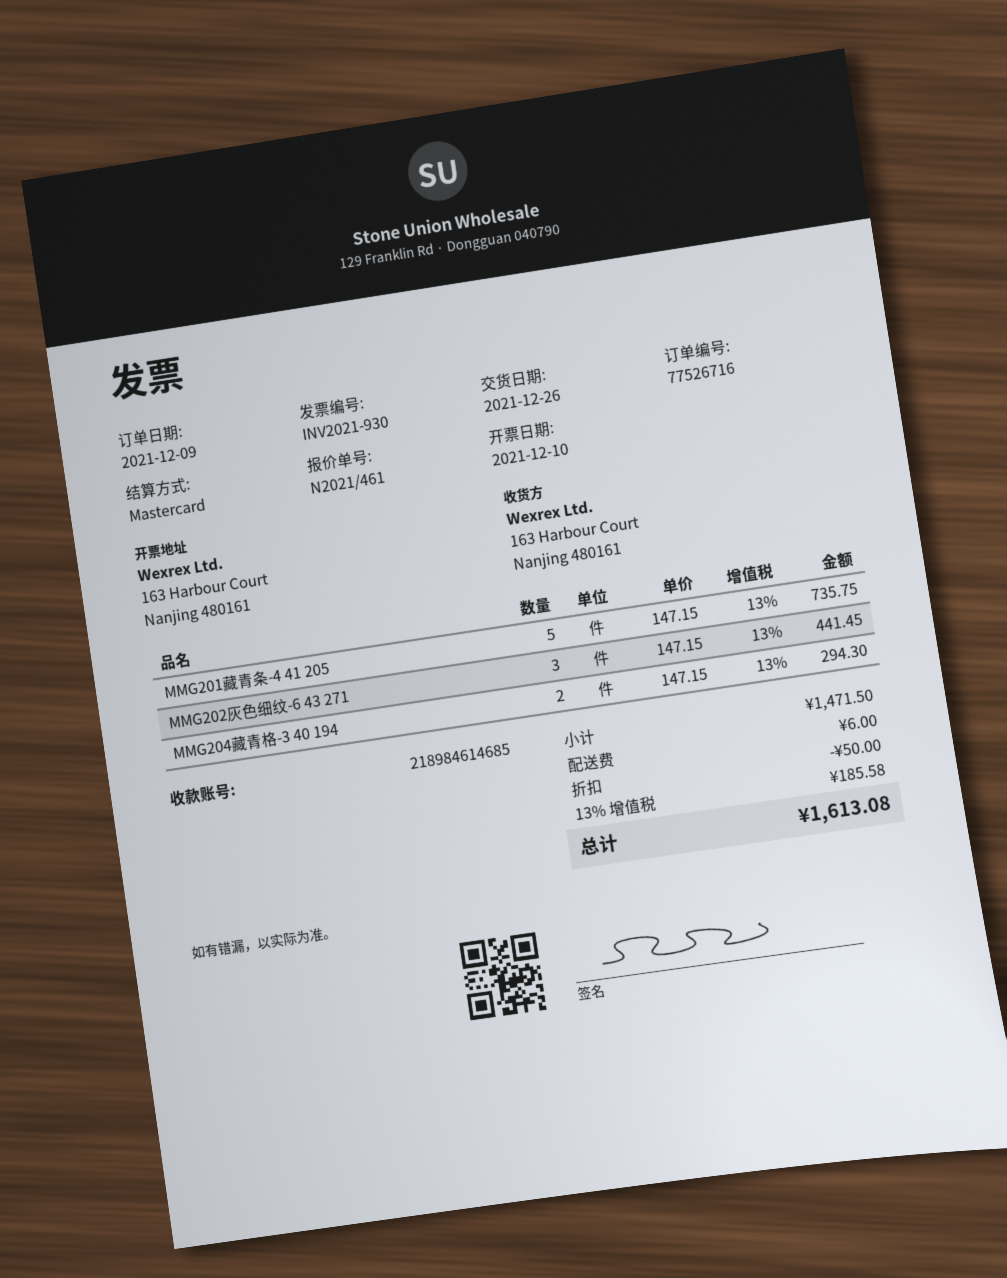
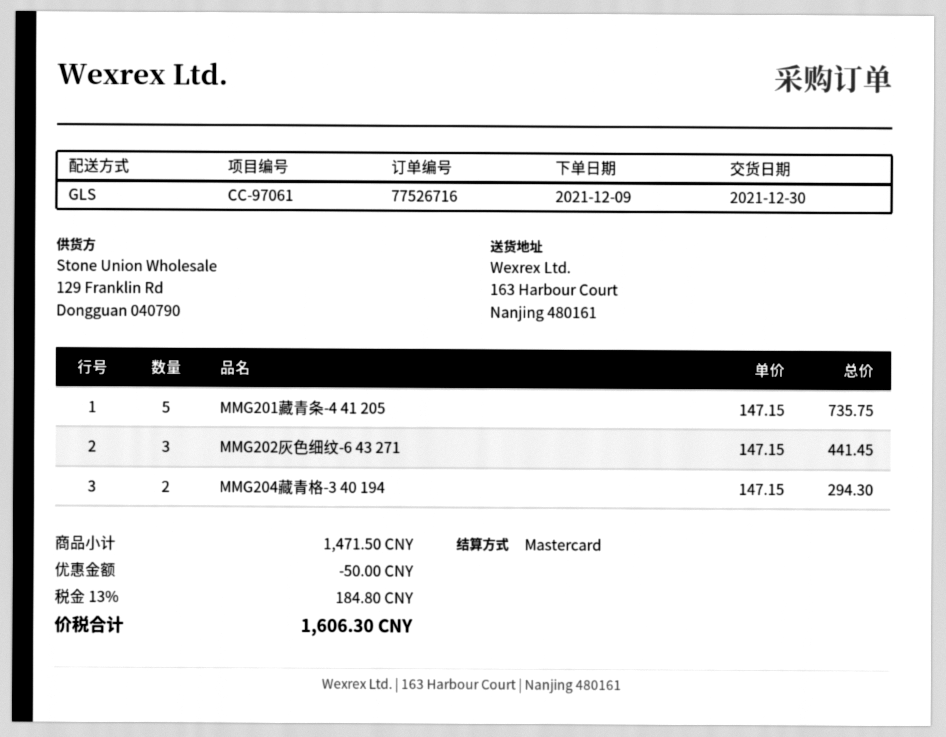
delivery date: 2021-12-26 -> 2021-12-30
shipping: 6.00 -> none
tax: 13% = 185.58 -> 13% = 184.80
total: 1613.08 -> 1606.30

